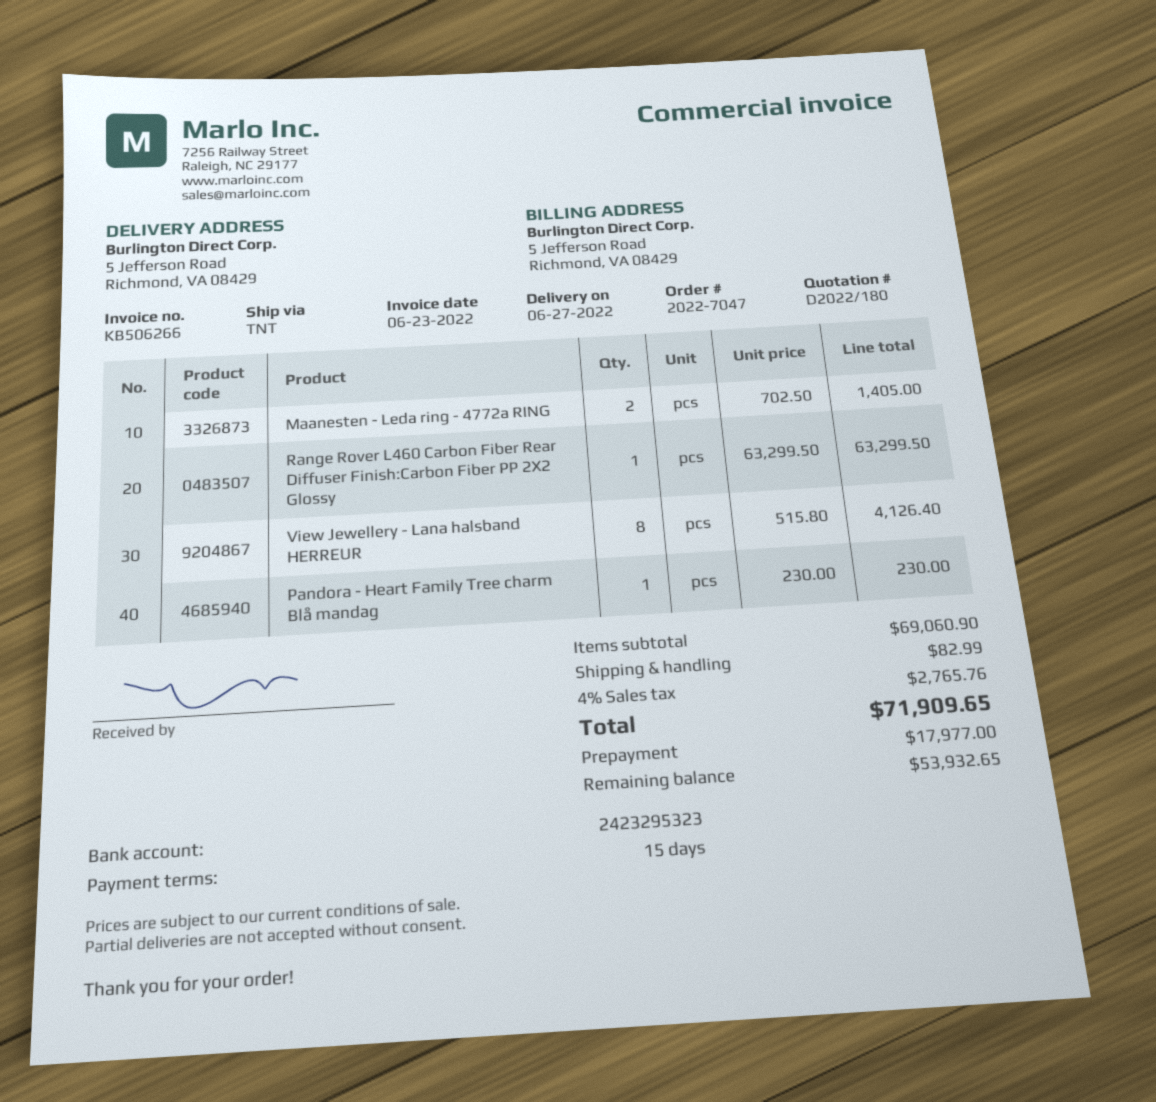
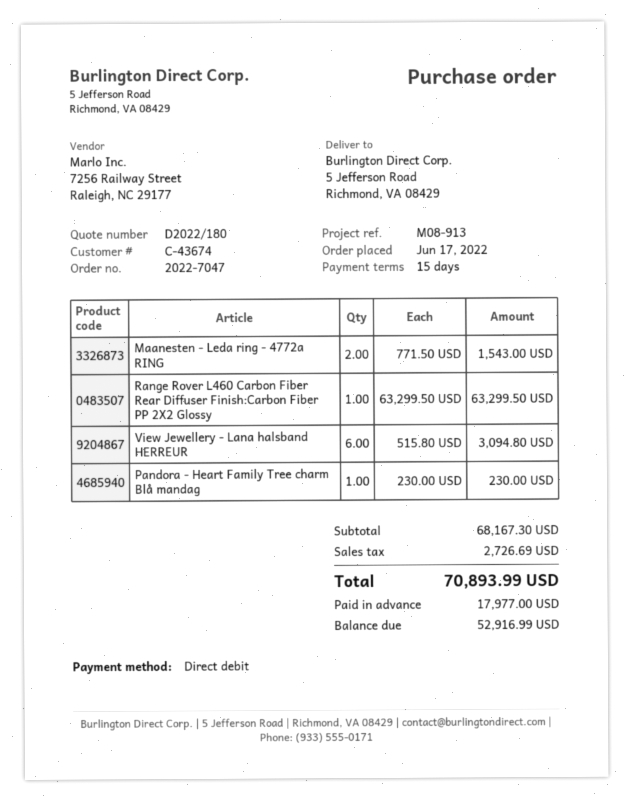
Maanesten - Leda ring - 4772a RING: 2 x 702.50 = 1405.00 -> 2 x 771.50 = 1543.00
View Jewellery - Lana halsband HERREUR: 8 x 515.80 = 4126.40 -> 6 x 515.80 = 3094.80
subtotal: 69060.90 -> 68167.30
shipping: 82.99 -> none
tax: 2765.76 -> 2726.69
total: 71909.65 -> 70893.99
balance: 53932.65 -> 52916.99

